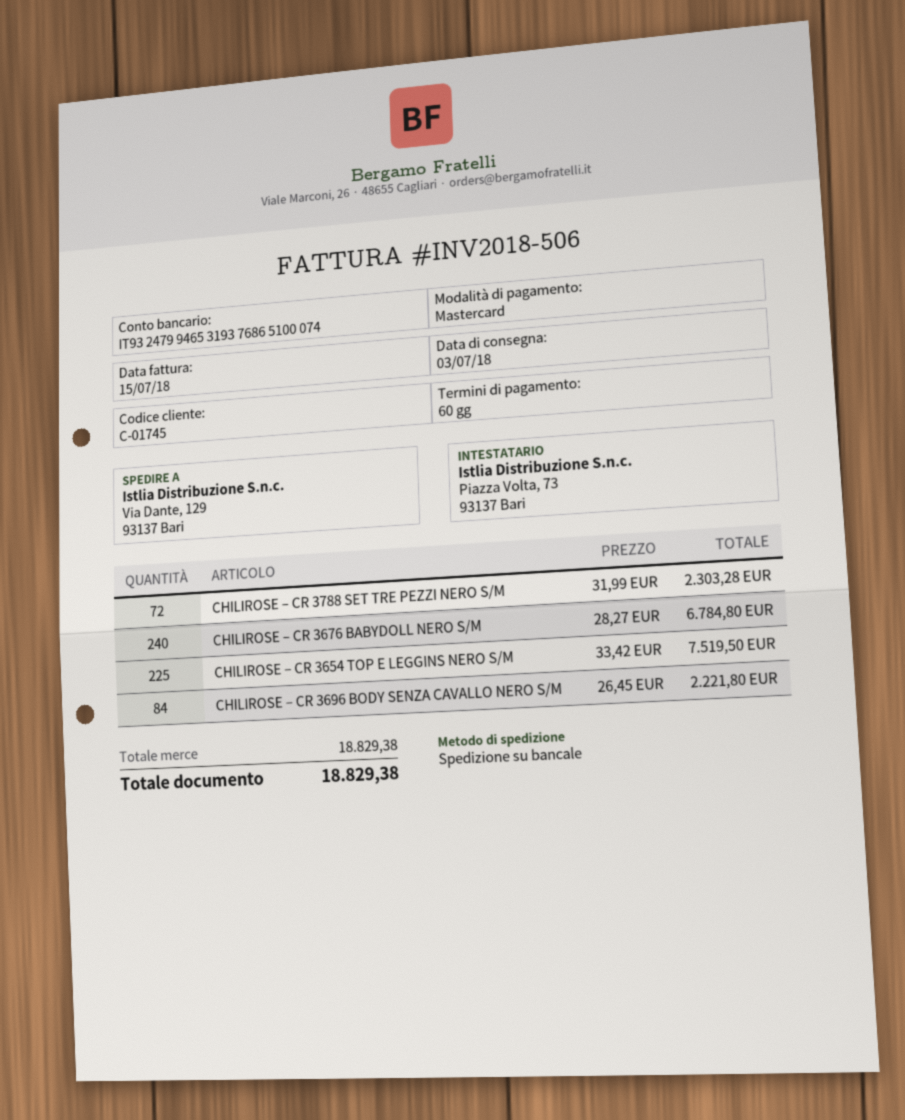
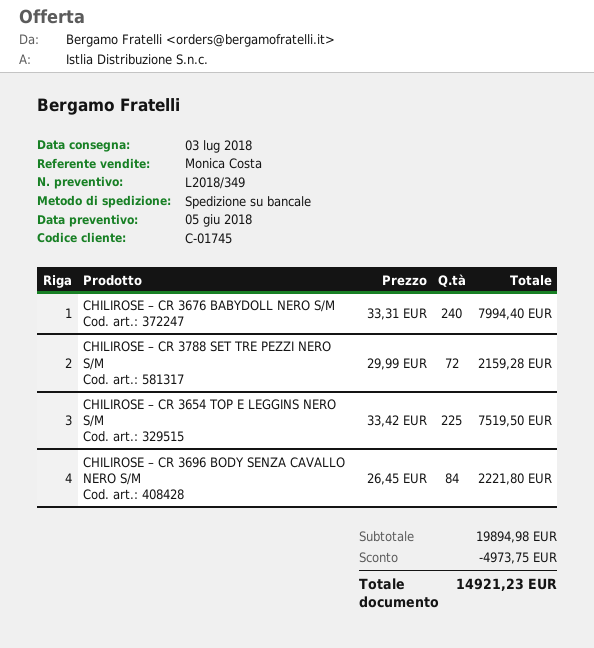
CHILIROSE – CR 3788 SET TRE PEZZI NERO S/M: 72 x 31.99 = 2303.28 -> 72 x 29.99 = 2159.28
CHILIROSE – CR 3676 BABYDOLL NERO S/M: 240 x 28.27 = 6784.80 -> 240 x 33.31 = 7994.40
subtotal: 18829.38 -> 19894.98
discount: none -> 4973.75
total: 18829.38 -> 14921.23

